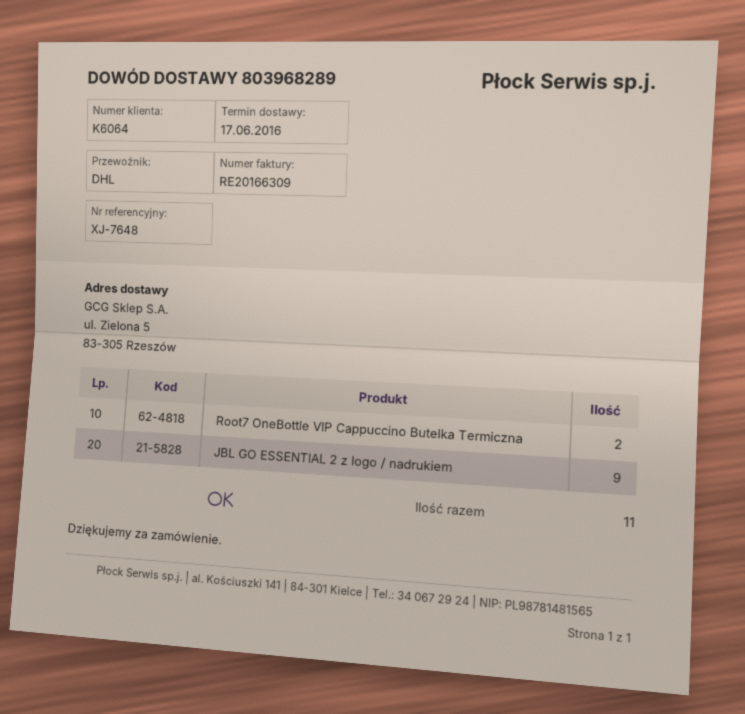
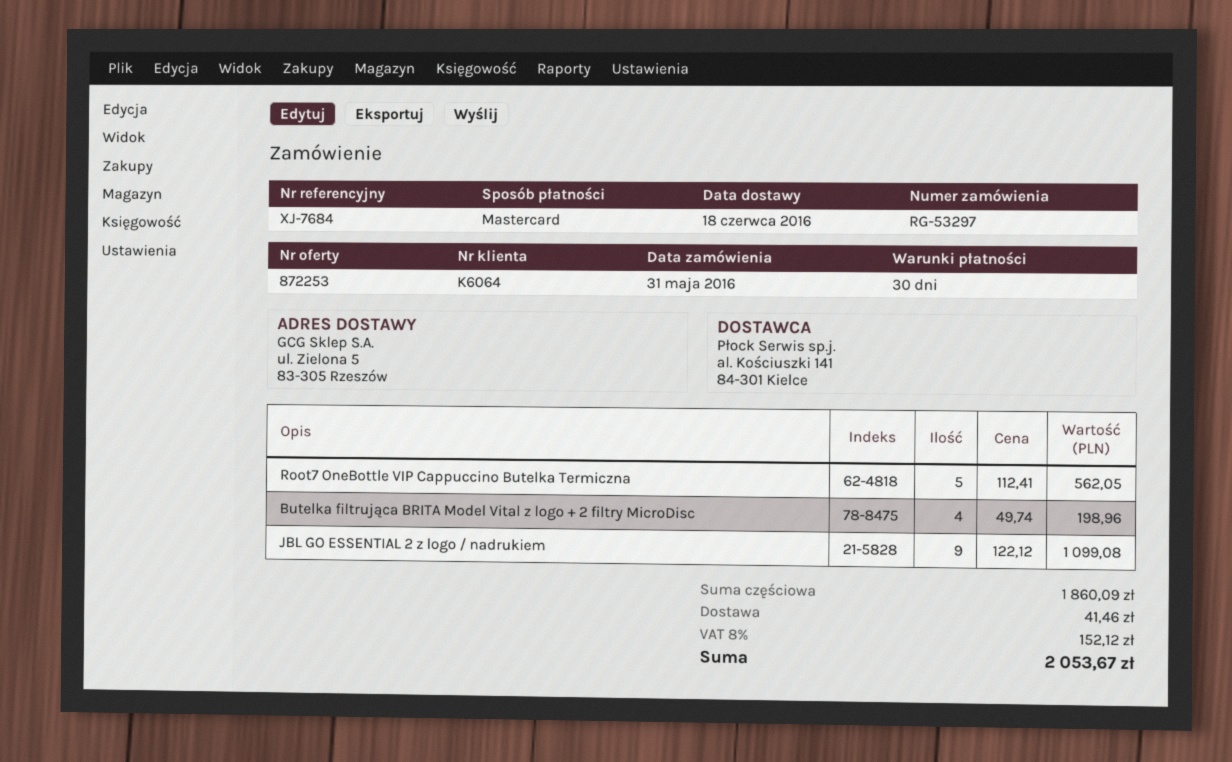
delivery date: 2016-06-17 -> 2016-06-18
reference: XJ-7648 -> XJ-7684
Root7 OneBottle VIP Cappuccino Butelka Termiczna: 2 -> 5
Butelka filtrująca BRITA Model Vital z logo + 2 filtry MicroDisc: none -> 4

